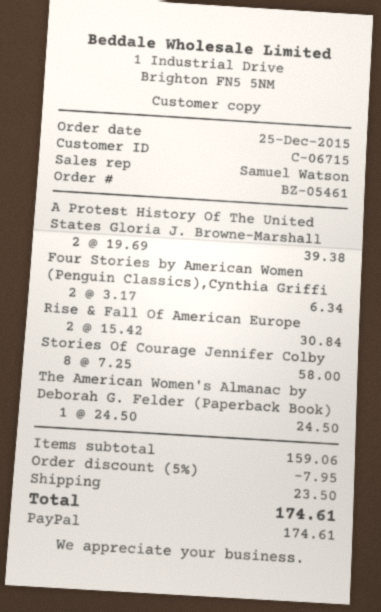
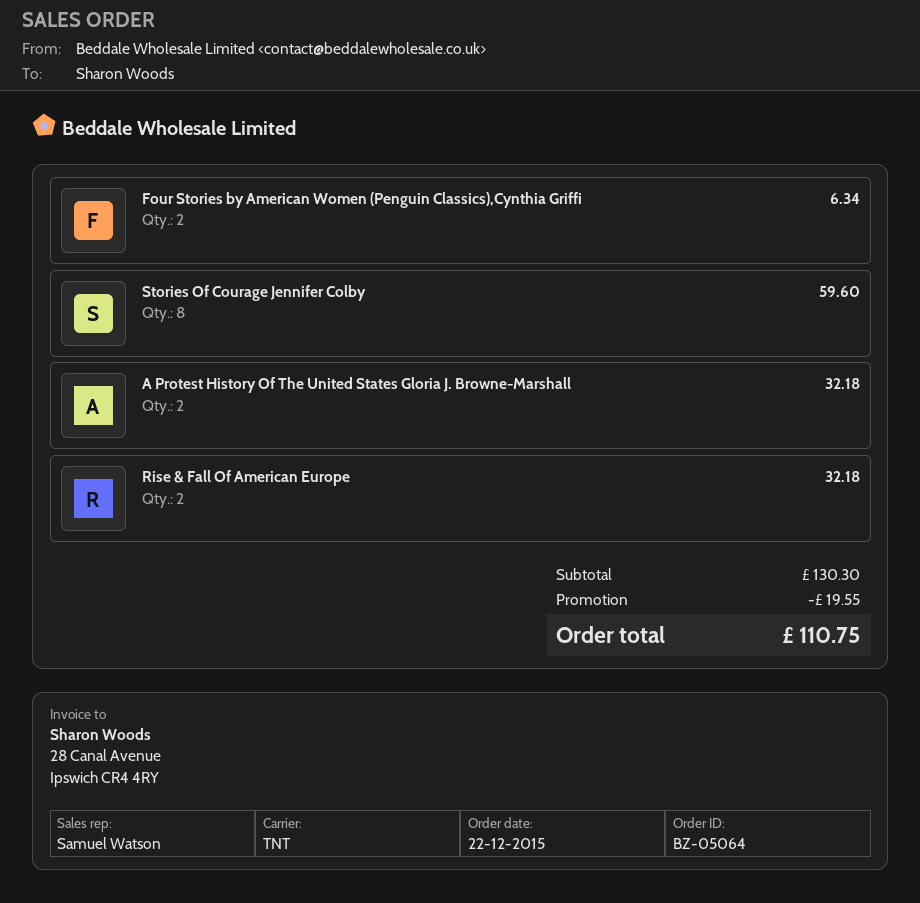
order number: BZ-05461 -> BZ-05064
order date: 2015-12-25 -> 2015-12-22
A Protest History Of The United States Gloria J. Browne-Marshall: 2 for 39.38 -> 2 for 32.18
Rise & Fall Of American Europe: 2 for 30.84 -> 2 for 32.18
Stories Of Courage Jennifer Colby: 8 for 58.00 -> 8 for 59.60
The American Women's Almanac by Deborah G. Felder (Paperback Book): 1 for 24.50 -> none
subtotal: 159.06 -> 130.30
discount: 7.95 -> 19.55
shipping: 23.50 -> none
total: 174.61 -> 110.75

